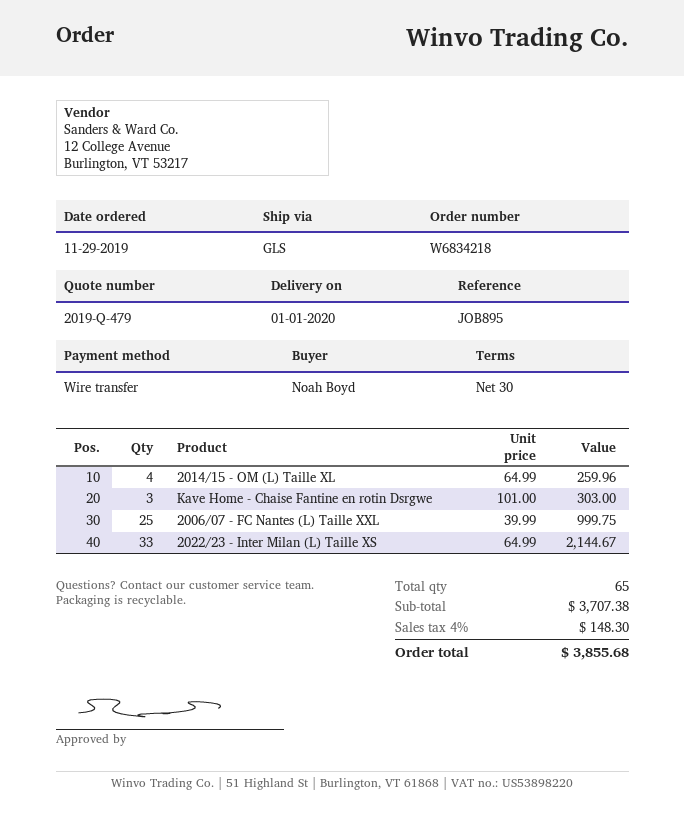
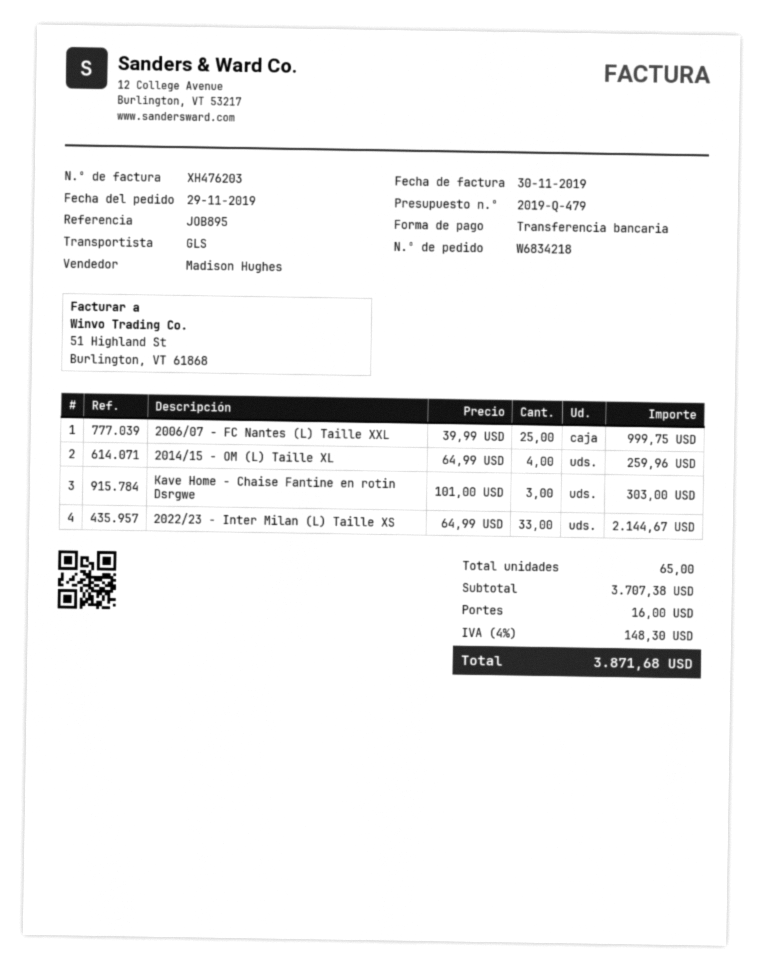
shipping: none -> 16.00
total: 3855.68 -> 3871.68

